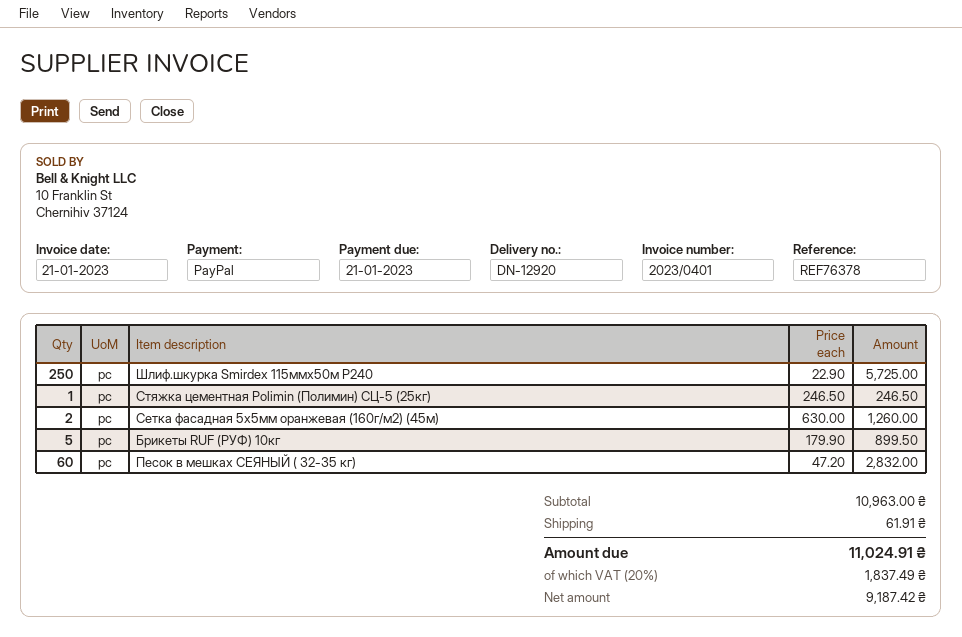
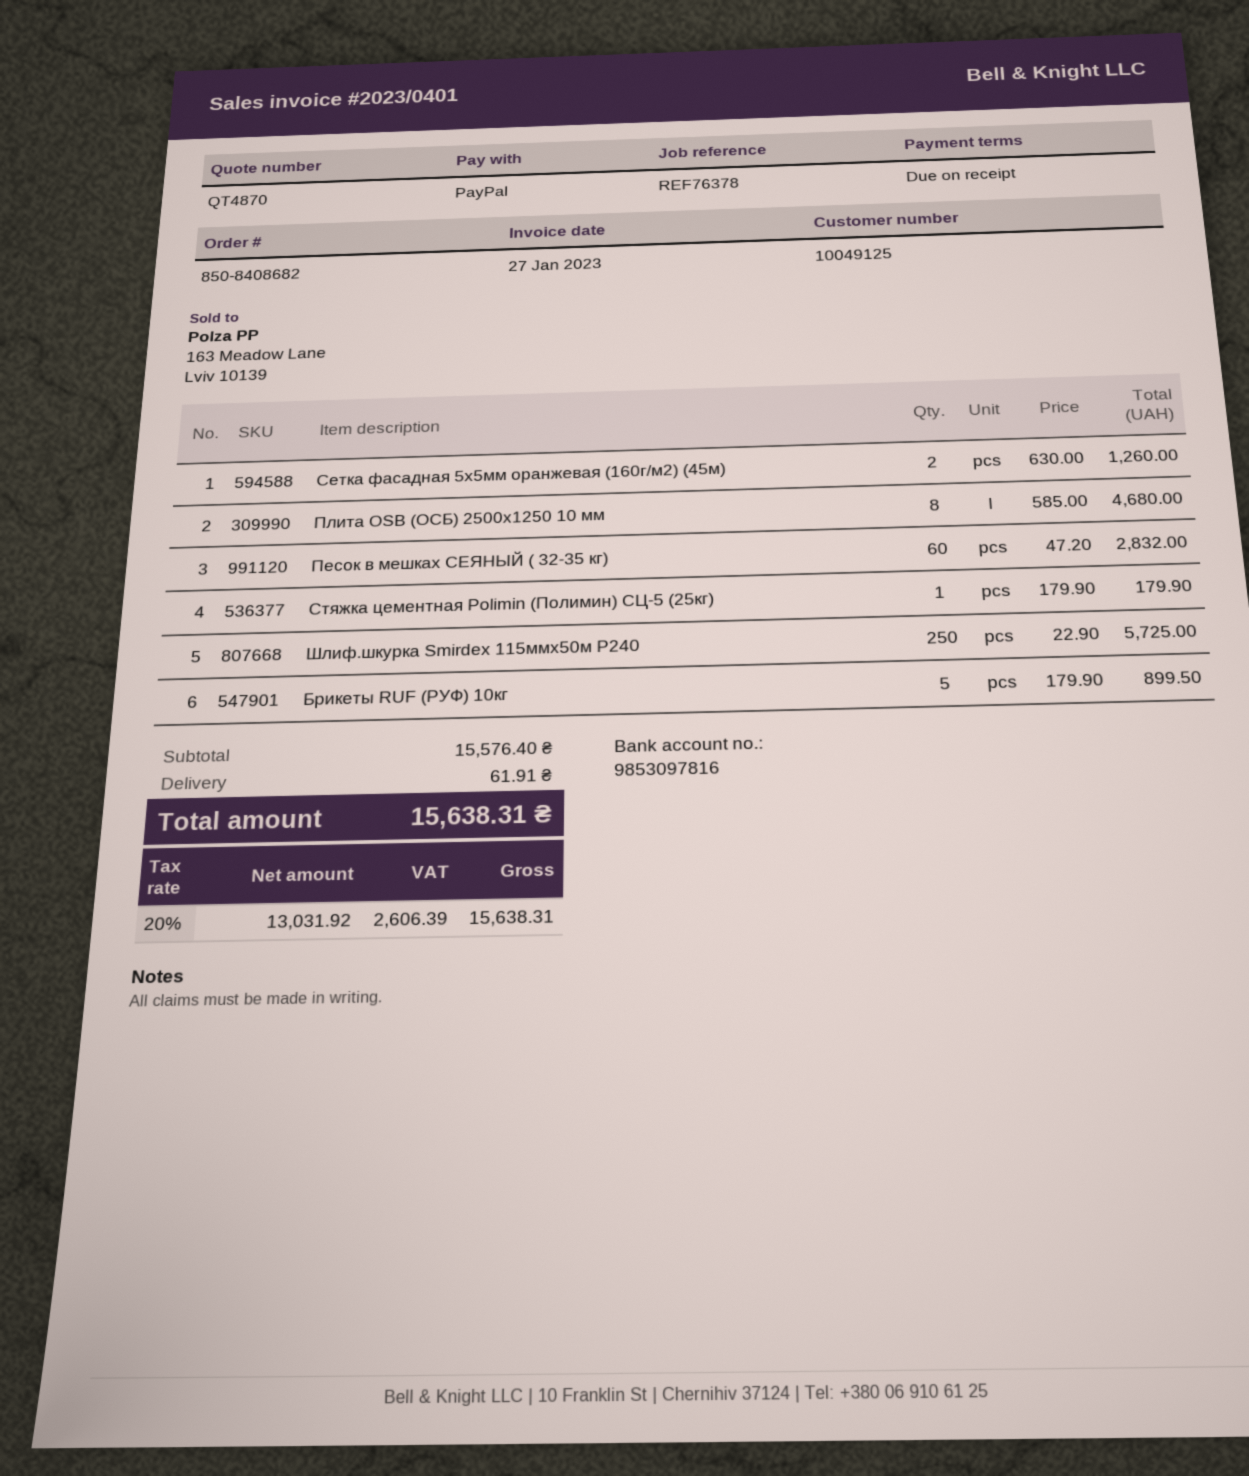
invoice date: 2023-01-21 -> 2023-01-27
Стяжка цементная Polimin (Полимин) СЦ-5 (25кг): 1 x 246.50 = 246.50 -> 1 x 179.90 = 179.90
Плита OSB (ОСБ) 2500х1250 10 мм: none -> 8 x 585.00 = 4680.00
subtotal: 10963.00 -> 15576.40
net: 9187.42 -> 13031.92
tax: 20% = 1837.49 -> 20% = 2606.39
total: 11024.91 -> 15638.31

